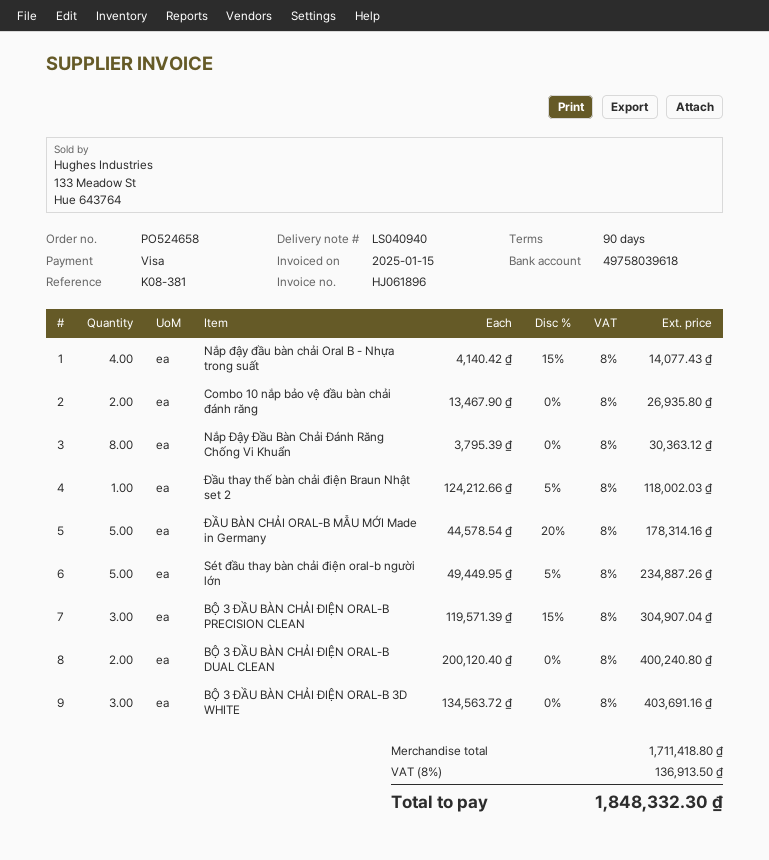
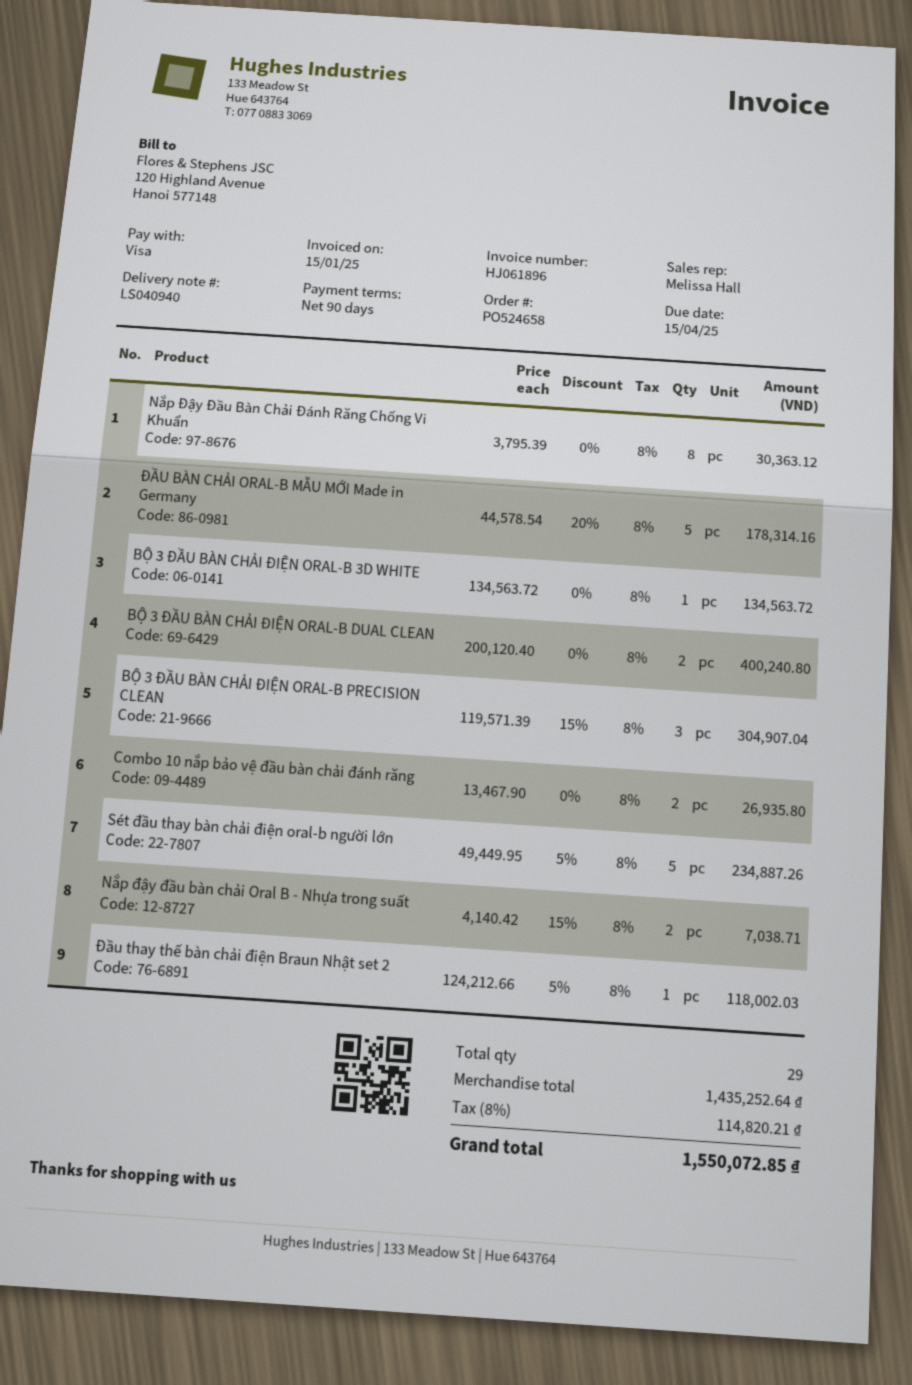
Nắp đậy đầu bàn chải Oral B - Nhựa trong suất: 4 x 4140.42 - 15% = 14077.43 -> 2 x 4140.42 - 15% = 7038.71
BỘ 3 ĐẦU BÀN CHẢI ĐIỆN ORAL-B 3D WHITE: 3 x 134563.72 = 403691.16 -> 1 x 134563.72 = 134563.72
subtotal: 1711418.80 -> 1435252.64
tax: 8% = 136913.50 -> 8% = 114820.21
total: 1848332.30 -> 1550072.85

